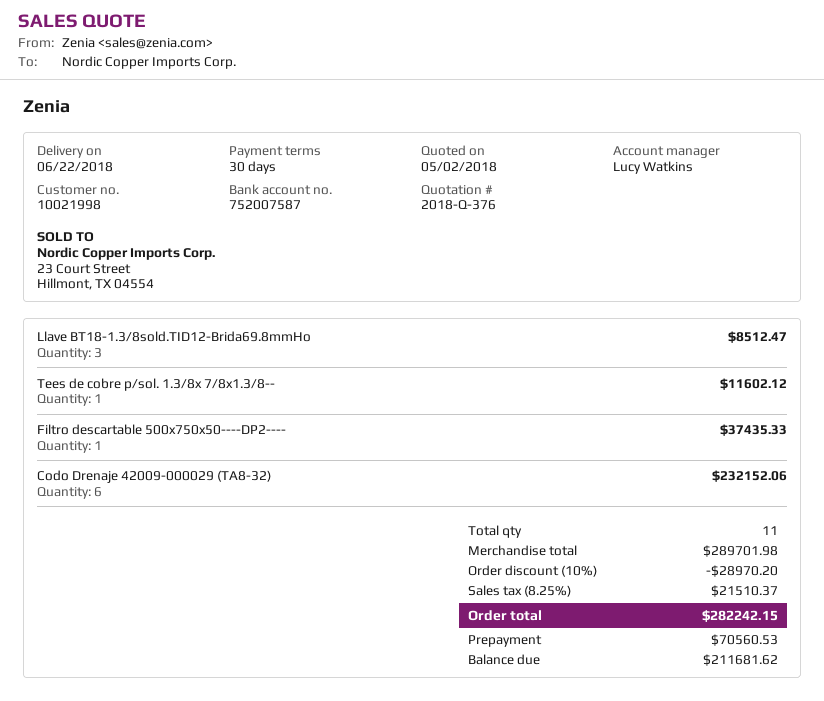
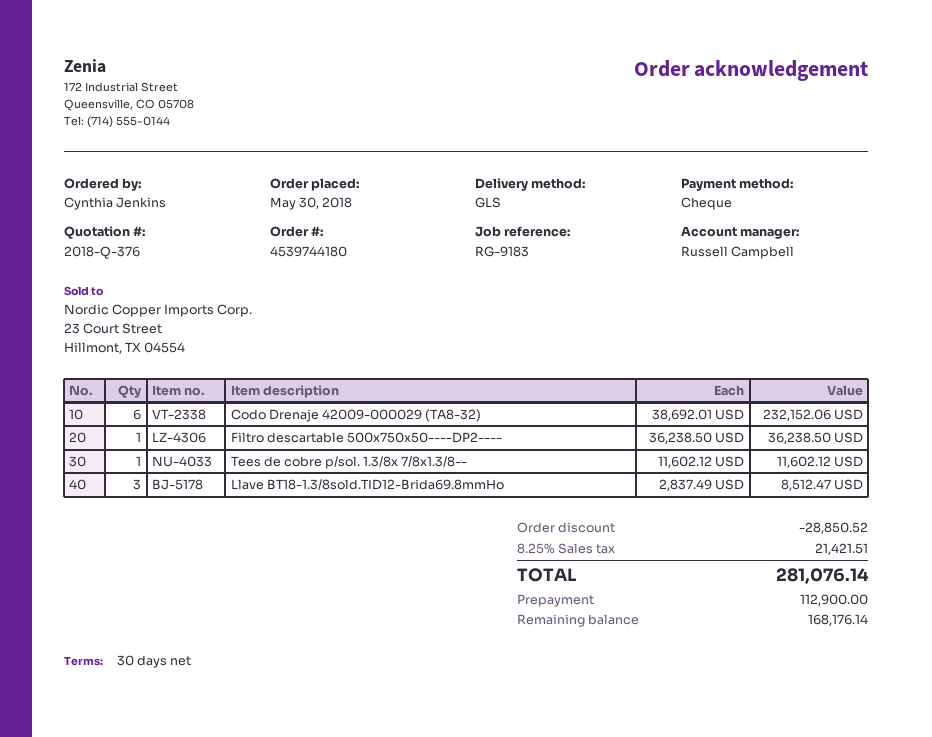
sales rep: Lucy Watkins -> Russell Campbell
Filtro descartable 500x750x50----DP2----: 1 for 37435.33 -> 1 for 36238.50
discount: 28970.20 -> 28850.52
tax: 8.25% = 21510.37 -> 8.25% = 21421.51
total: 282242.15 -> 281076.14
deposit: 70560.53 -> 112900.00
balance: 211681.62 -> 168176.14

